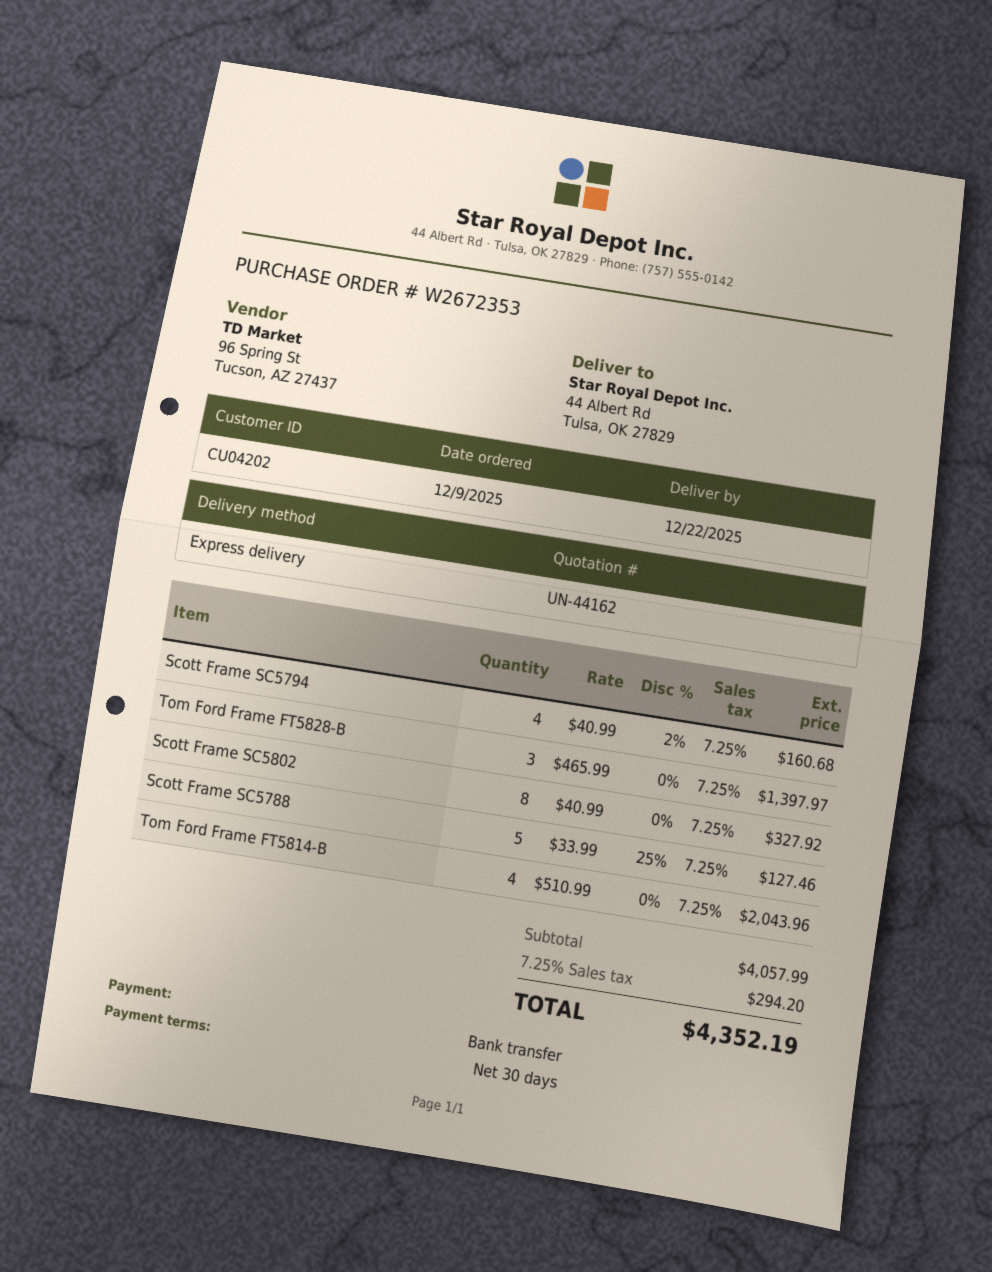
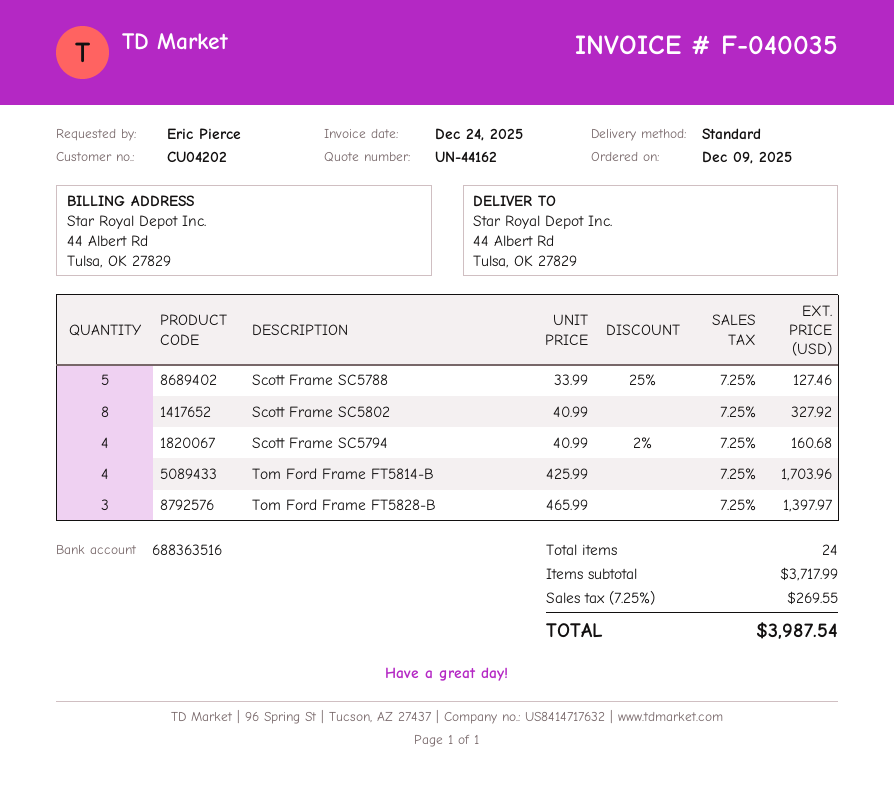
shipping method: express -> standard
Tom Ford Frame FT5814-B: 4 x 510.99 = 2043.96 -> 4 x 425.99 = 1703.96
subtotal: 4057.99 -> 3717.99
tax: 7.25% = 294.20 -> 7.25% = 269.55
total: 4352.19 -> 3987.54

